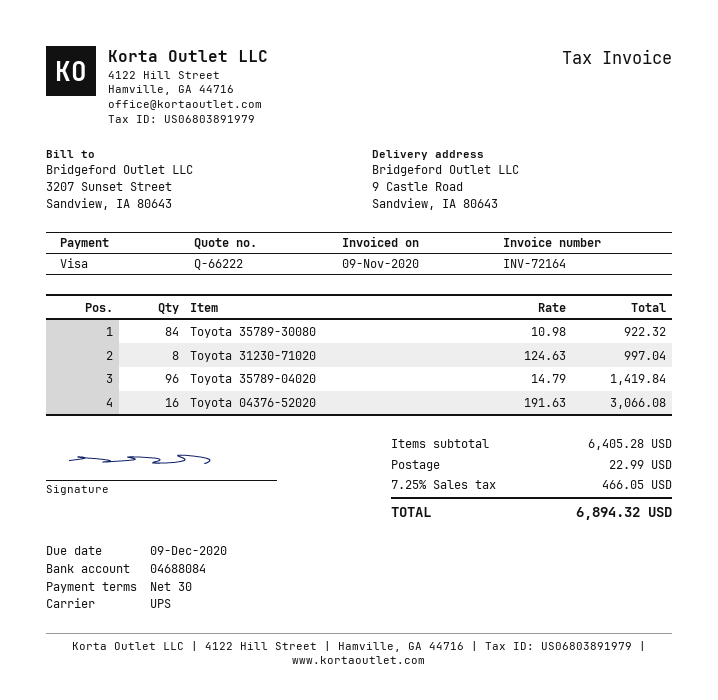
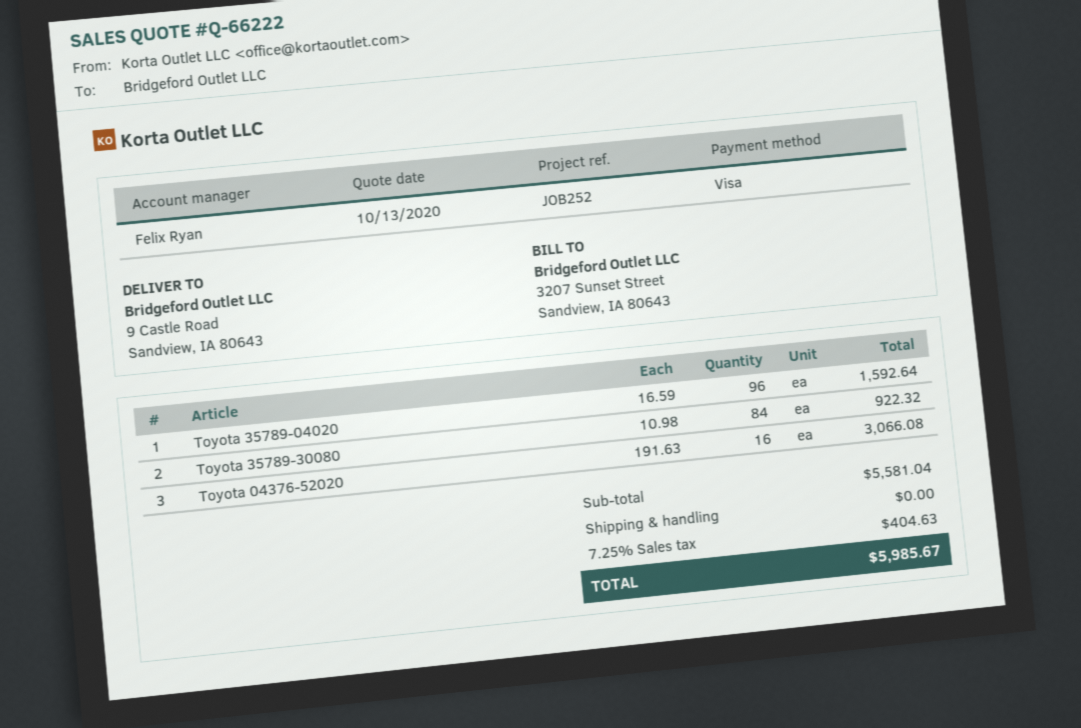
Toyota 31230-71020: 8 x 124.63 = 997.04 -> none
Toyota 35789-04020: 96 x 14.79 = 1419.84 -> 96 x 16.59 = 1592.64
subtotal: 6405.28 -> 5581.04
shipping: 22.99 -> 0.00
tax: 7.25% = 466.05 -> 7.25% = 404.63
total: 6894.32 -> 5985.67

